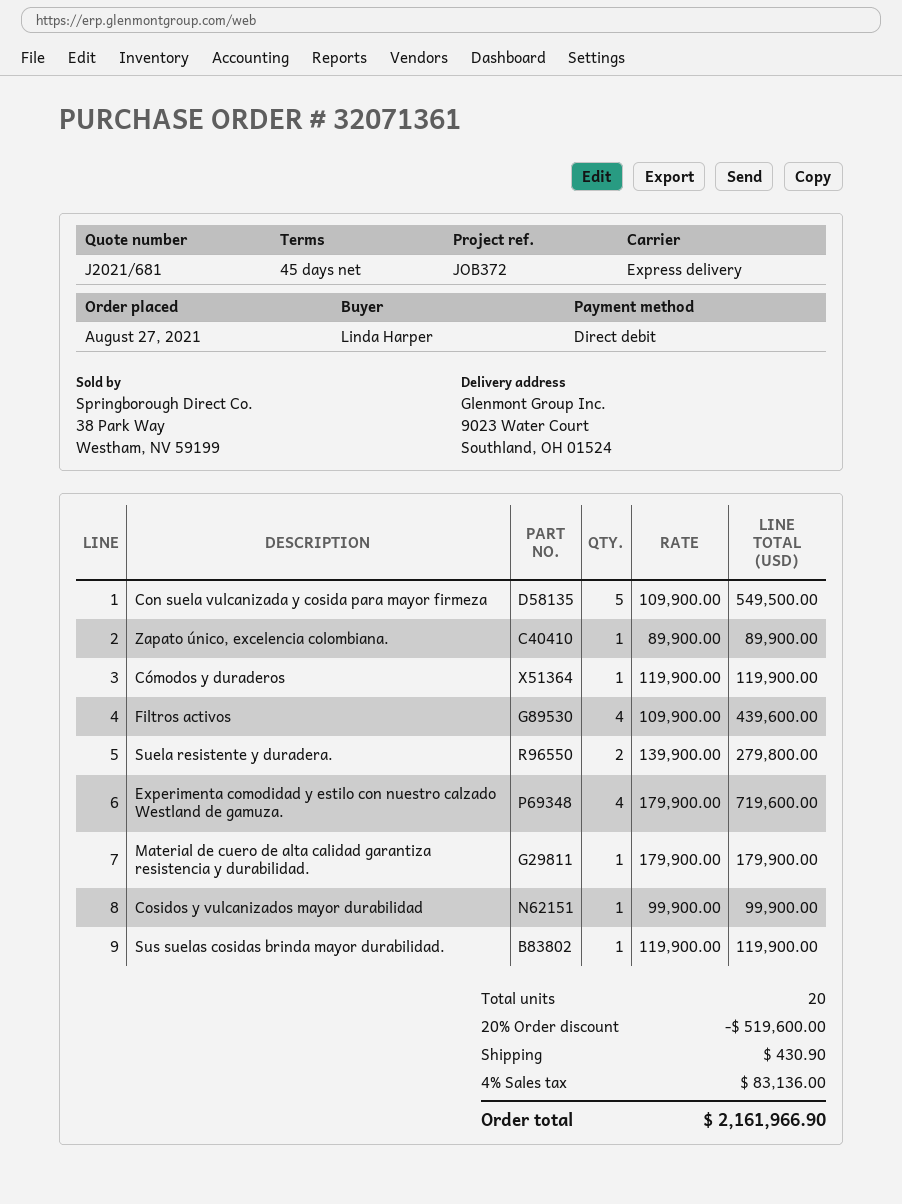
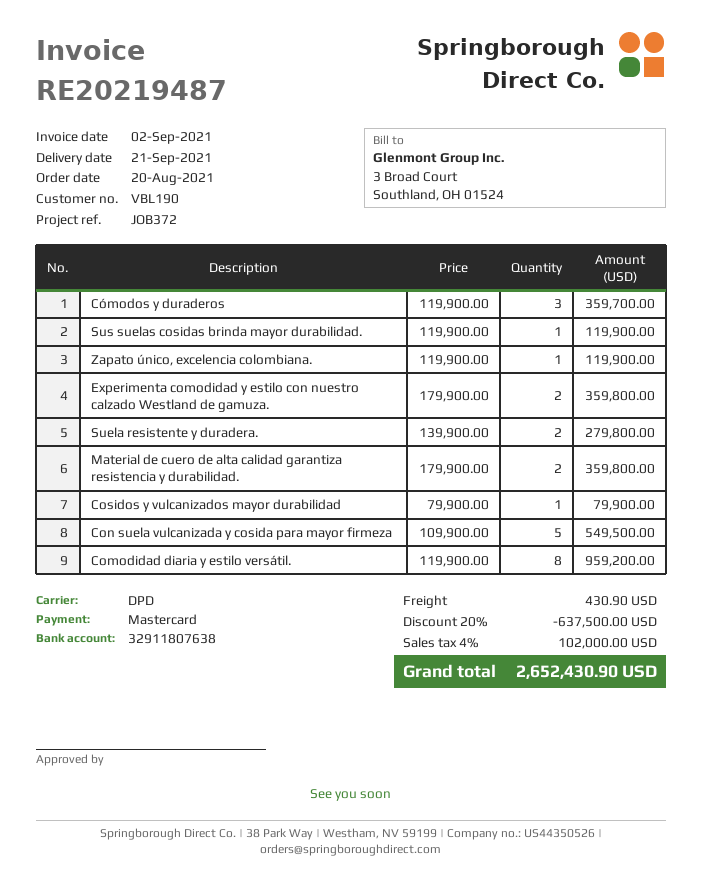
order date: 2021-08-27 -> 2021-08-20
payment method: direct debit -> Mastercard
shipping method: express -> DPD
Zapato único, excelencia colombiana.: 1 x 89900.00 = 89900.00 -> 1 x 119900.00 = 119900.00
Cómodos y duraderos: 1 x 119900.00 = 119900.00 -> 3 x 119900.00 = 359700.00
Filtros activos: 4 x 109900.00 = 439600.00 -> none
Experimenta comodidad y estilo con nuestro calzado Westland de gamuza.: 4 x 179900.00 = 719600.00 -> 2 x 179900.00 = 359800.00
Material de cuero de alta calidad garantiza resistencia y durabilidad.: 1 x 179900.00 = 179900.00 -> 2 x 179900.00 = 359800.00
Cosidos y vulcanizados mayor durabilidad: 1 x 99900.00 = 99900.00 -> 1 x 79900.00 = 79900.00
Comodidad diaria y estilo versátil.: none -> 8 x 119900.00 = 959200.00
discount: 20% = 519600.00 -> 20% = 637500.00
tax: 4% = 83136.00 -> 4% = 102000.00
total: 2161966.90 -> 2652430.90

